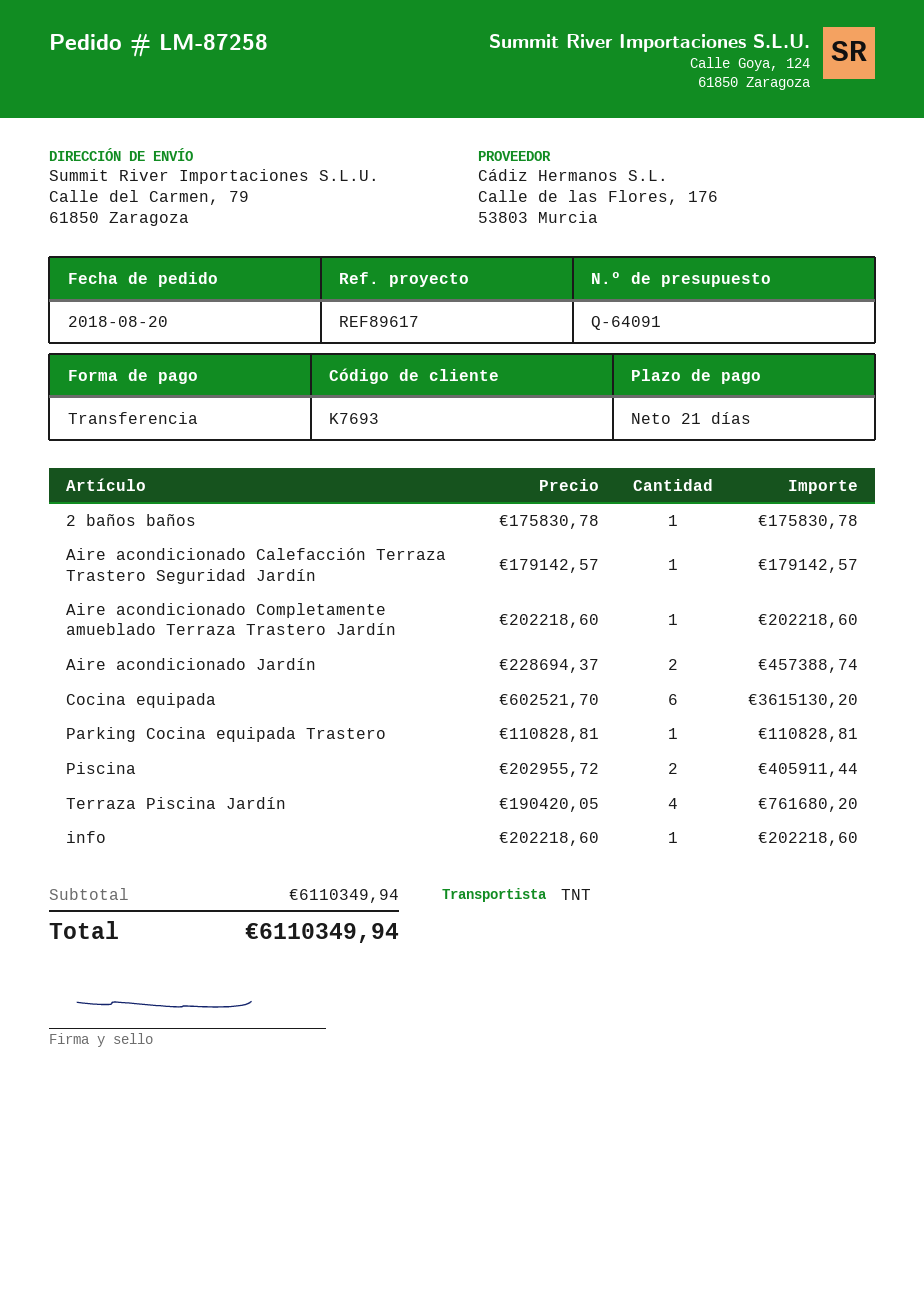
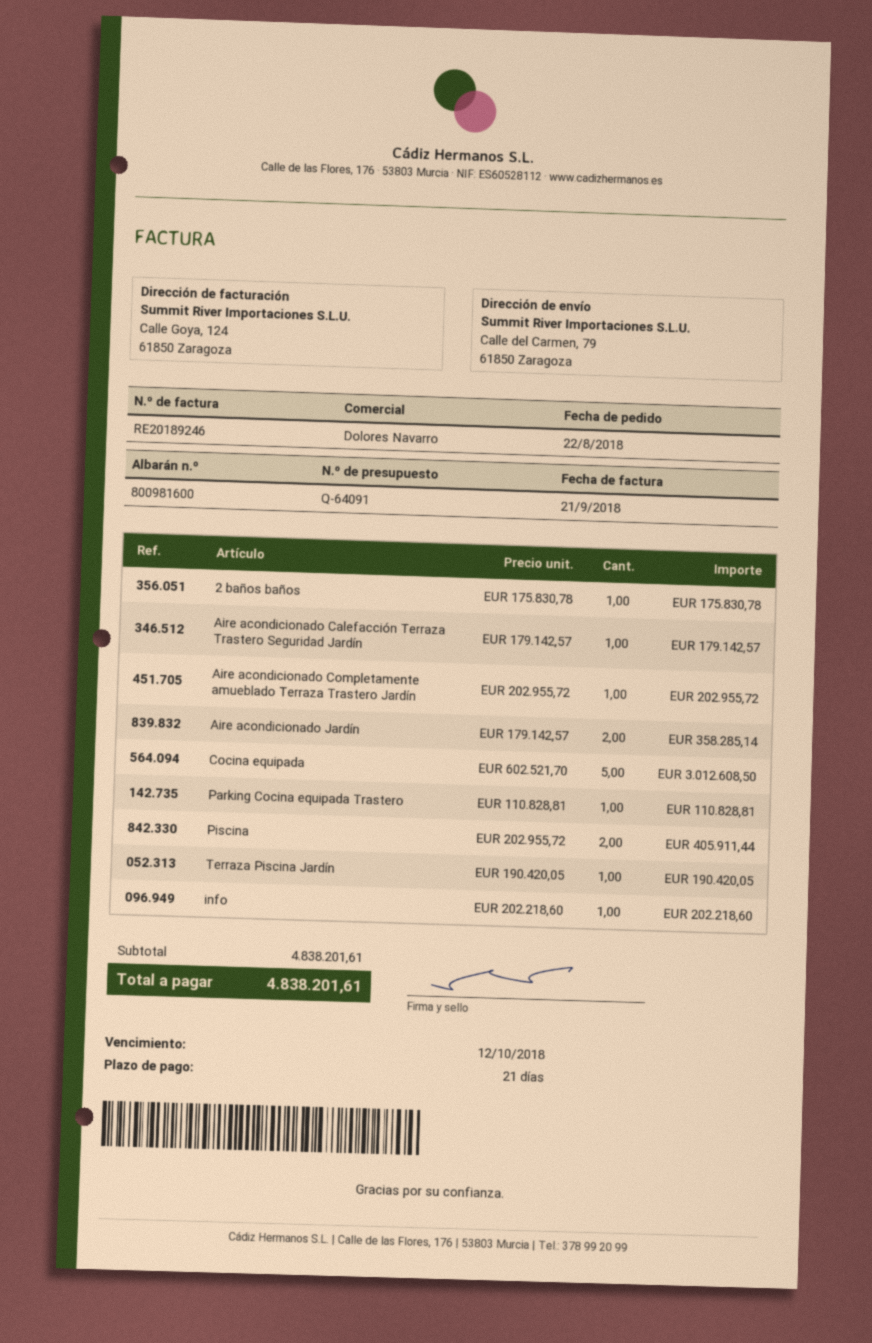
order date: 2018-08-20 -> 2018-08-22
Aire acondicionado Completamente amueblado Terraza Trastero Jardín: 1 x 202218.60 = 202218.60 -> 1 x 202955.72 = 202955.72
Aire acondicionado Jardín: 2 x 228694.37 = 457388.74 -> 2 x 179142.57 = 358285.14
Cocina equipada: 6 x 602521.70 = 3615130.20 -> 5 x 602521.70 = 3012608.50
Terraza Piscina Jardín: 4 x 190420.05 = 761680.20 -> 1 x 190420.05 = 190420.05
subtotal: 6110349.94 -> 4838201.61
total: 6110349.94 -> 4838201.61

